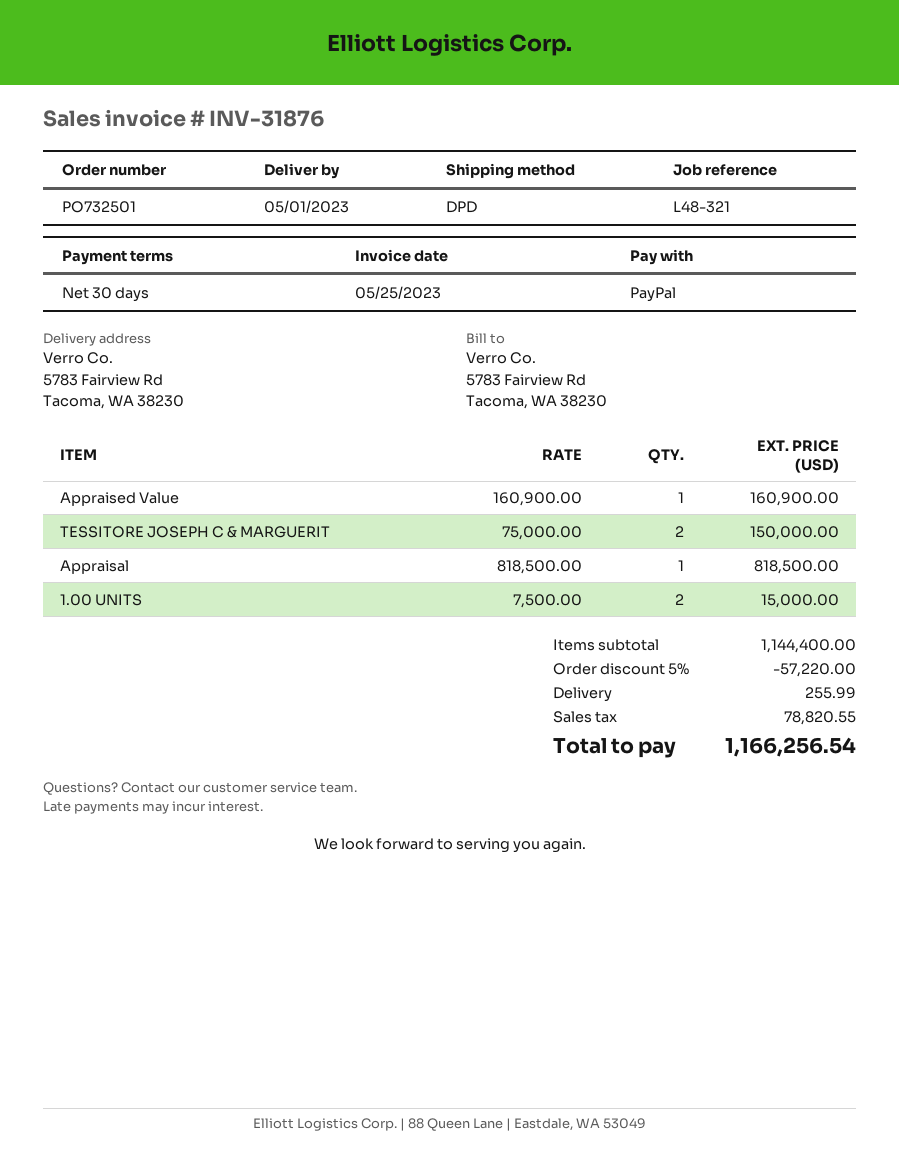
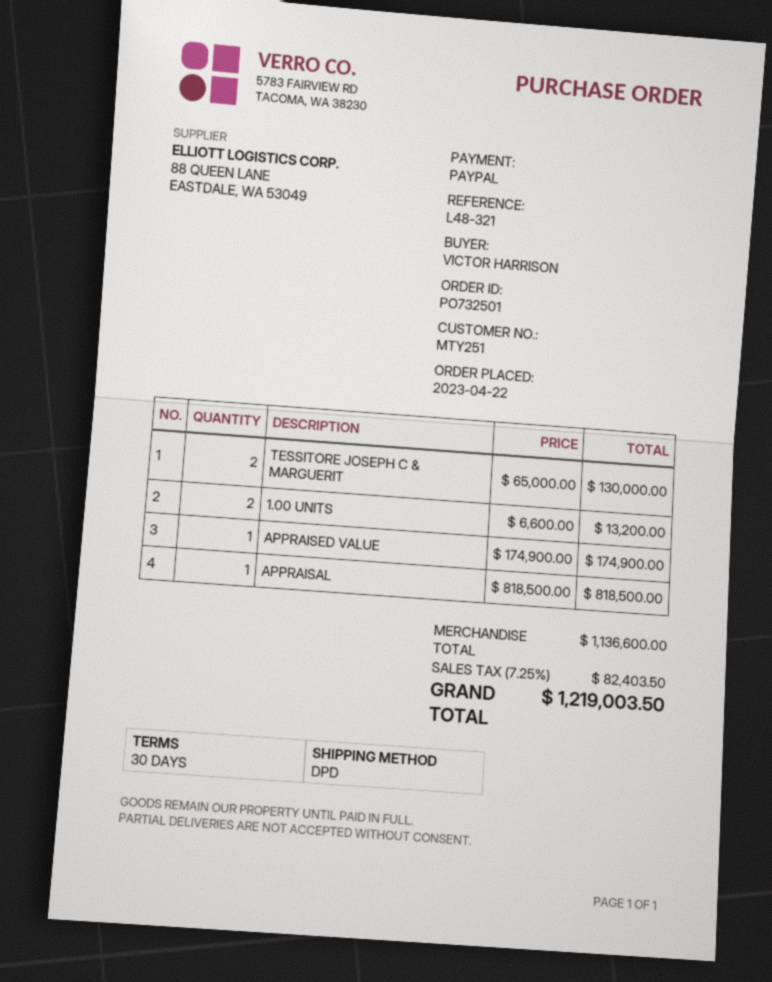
Appraised Value: 1 x 160900.00 = 160900.00 -> 1 x 174900.00 = 174900.00
TESSITORE JOSEPH C & MARGUERIT: 2 x 75000.00 = 150000.00 -> 2 x 65000.00 = 130000.00
1.00 UNITS: 2 x 7500.00 = 15000.00 -> 2 x 6600.00 = 13200.00
subtotal: 1144400.00 -> 1136600.00
discount: 5% = 57220.00 -> none
shipping: 255.99 -> none
tax: 78820.55 -> 82403.50
total: 1166256.54 -> 1219003.50

